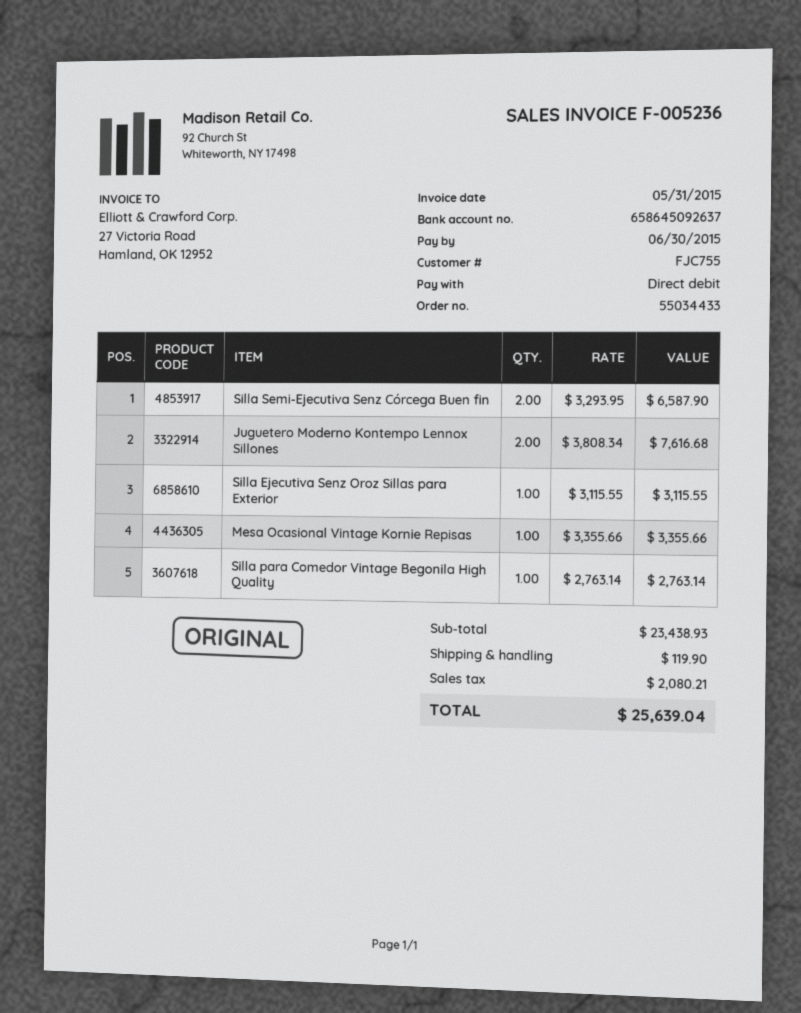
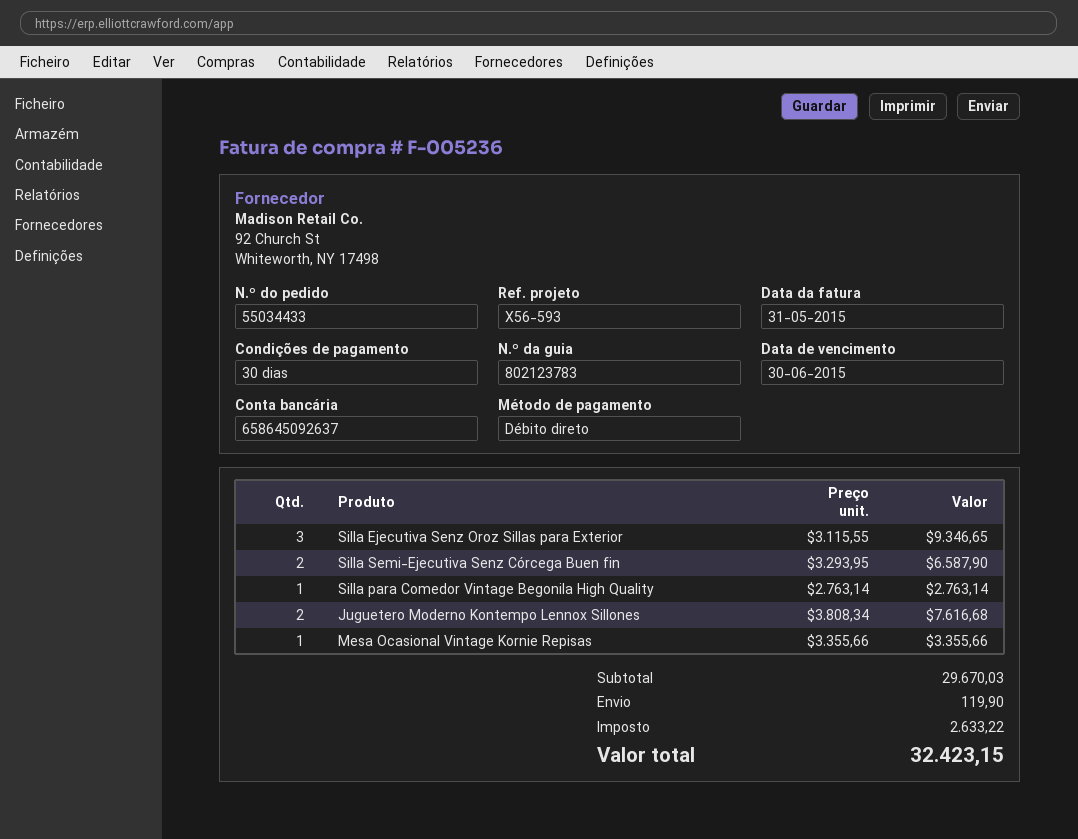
Silla Ejecutiva Senz Oroz Sillas para Exterior: 1 x 3115.55 = 3115.55 -> 3 x 3115.55 = 9346.65
subtotal: 23438.93 -> 29670.03
tax: 2080.21 -> 2633.22
total: 25639.04 -> 32423.15

